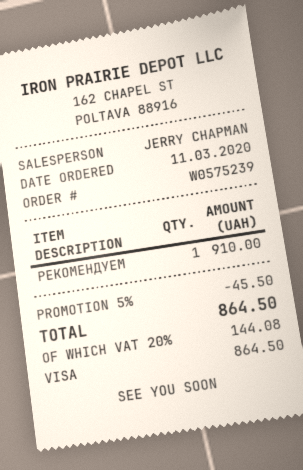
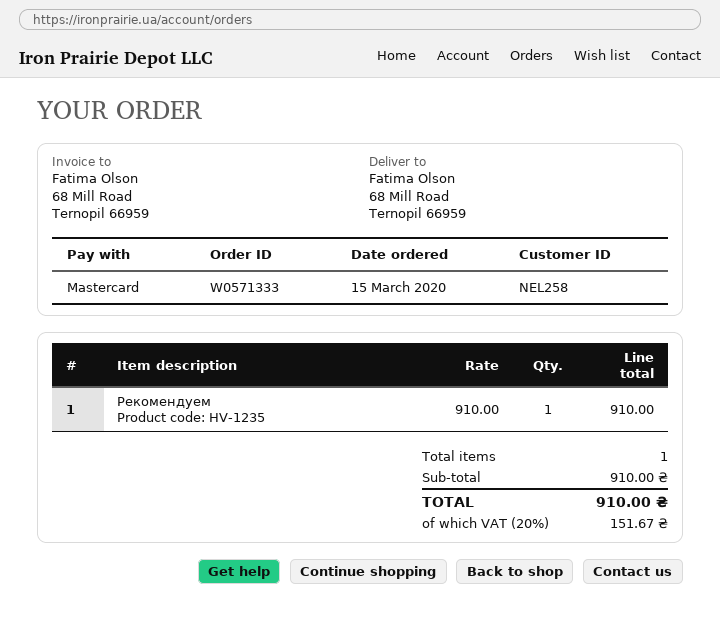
order number: W0575239 -> W0571333
order date: 2020-03-11 -> 2020-03-15
payment method: Visa -> Mastercard
discount: 5% = 45.50 -> none
tax: 20% = 144.08 -> 20% = 151.67
total: 864.50 -> 910.00

